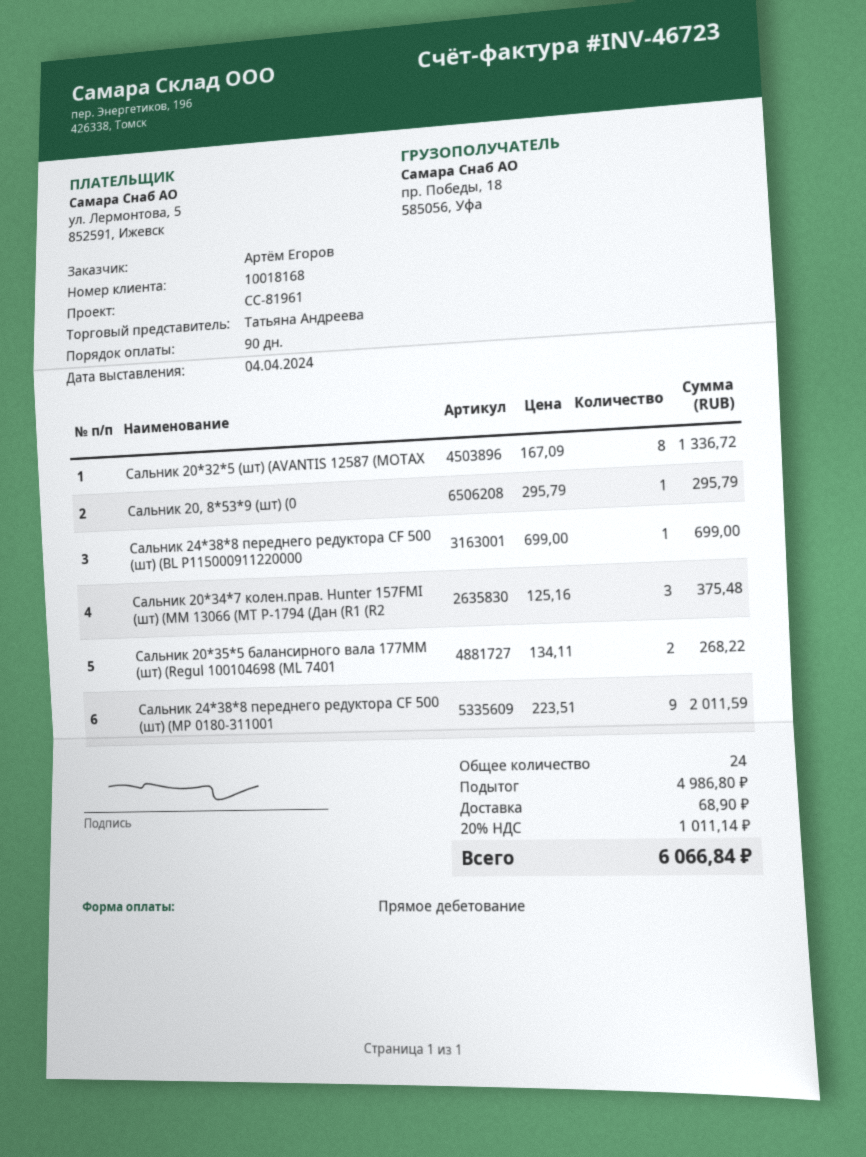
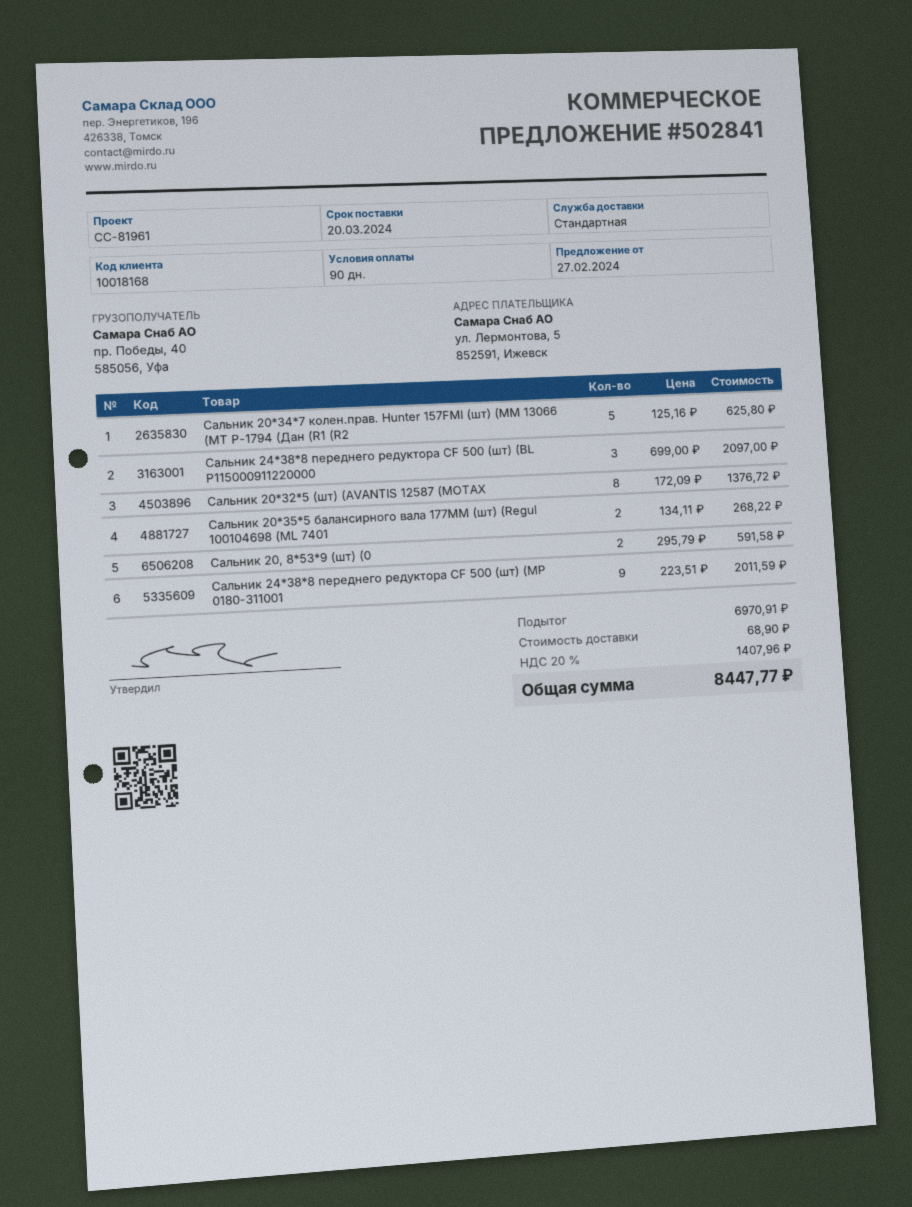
ship to: пр. Победы, 18, 585056, Уфа -> пр. Победы, 40, 585056, Уфа
Сальник 20*32*5 (шт) (AVANTIS 12587 (MOTAX: 8 x 167.09 = 1336.72 -> 8 x 172.09 = 1376.72
Сальник 20, 8*53*9 (шт) (0: 1 x 295.79 = 295.79 -> 2 x 295.79 = 591.58
Сальник 24*38*8 переднего редуктора CF 500 (шт) (BL P115000911220000: 1 x 699.00 = 699.00 -> 3 x 699.00 = 2097.00
Сальник 20*34*7 колен.прав. Hunter 157FMI (шт) (MM 13066 (MT P-1794 (Дан (R1 (R2: 3 x 125.16 = 375.48 -> 5 x 125.16 = 625.80
subtotal: 4986.80 -> 6970.91
tax: 20% = 1011.14 -> 20% = 1407.96
total: 6066.84 -> 8447.77

